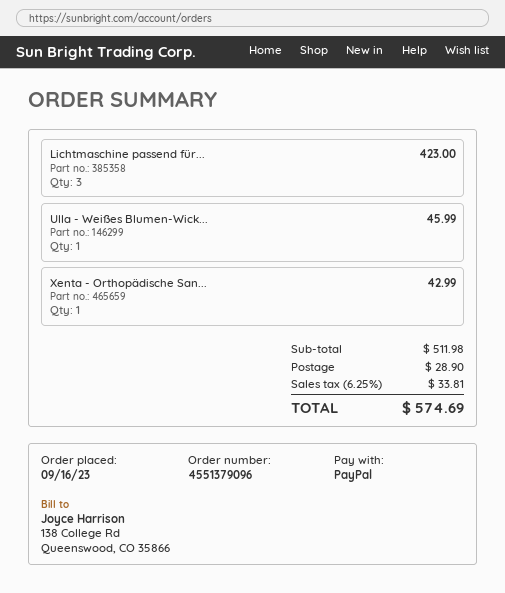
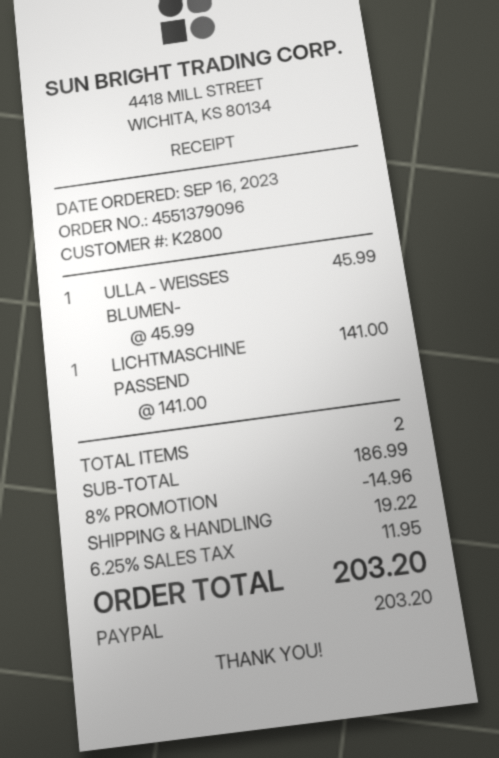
Lichtmaschine passend für...: 3 for 423.00 -> 1 for 141.00
Xenta - Orthopädische San...: 1 for 42.99 -> none
subtotal: 511.98 -> 186.99
discount: none -> 8% = 14.96
shipping: 28.90 -> 19.22
tax: 6.25% = 33.81 -> 6.25% = 11.95
total: 574.69 -> 203.20

